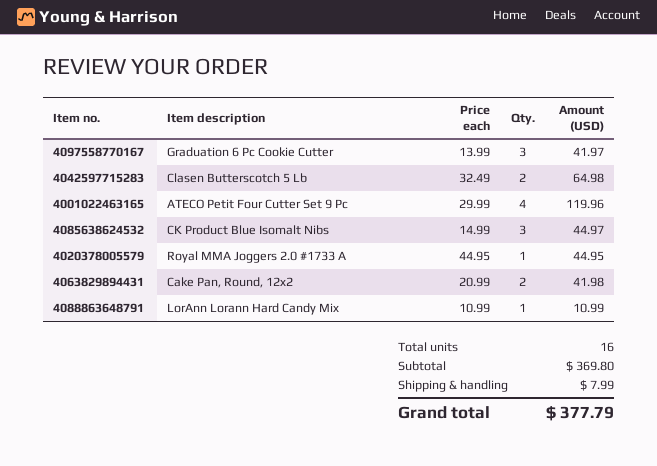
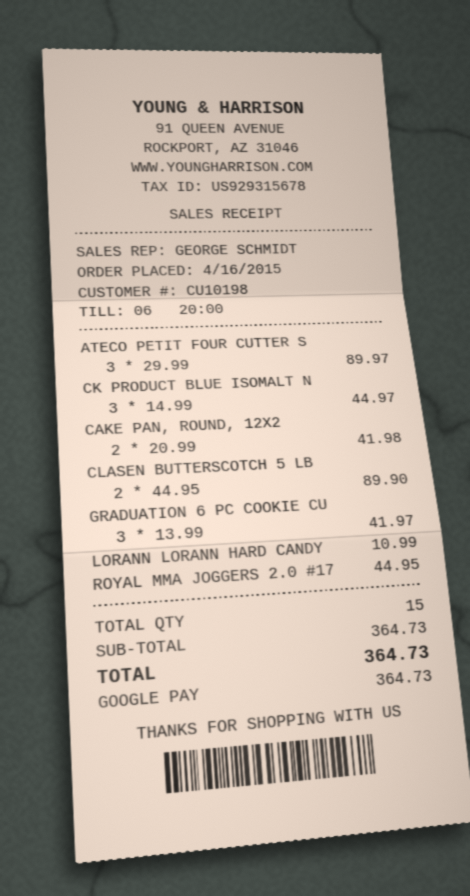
Clasen Butterscotch 5 Lb: 2 x 32.49 = 64.98 -> 2 x 44.95 = 89.90
ATECO Petit Four Cutter Set 9 Pc: 4 x 29.99 = 119.96 -> 3 x 29.99 = 89.97
total quantity: 16 -> 15
subtotal: 369.80 -> 364.73
shipping: 7.99 -> none
total: 377.79 -> 364.73

